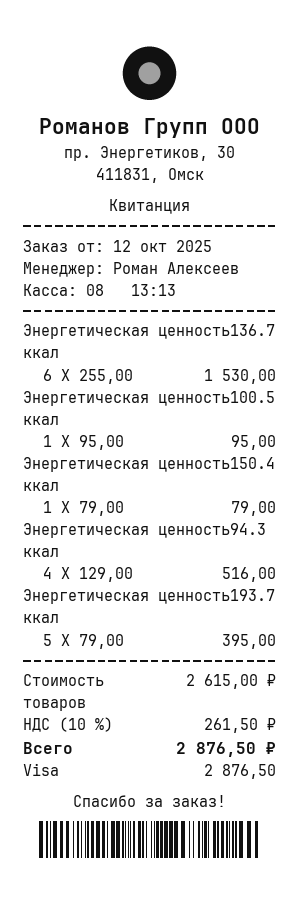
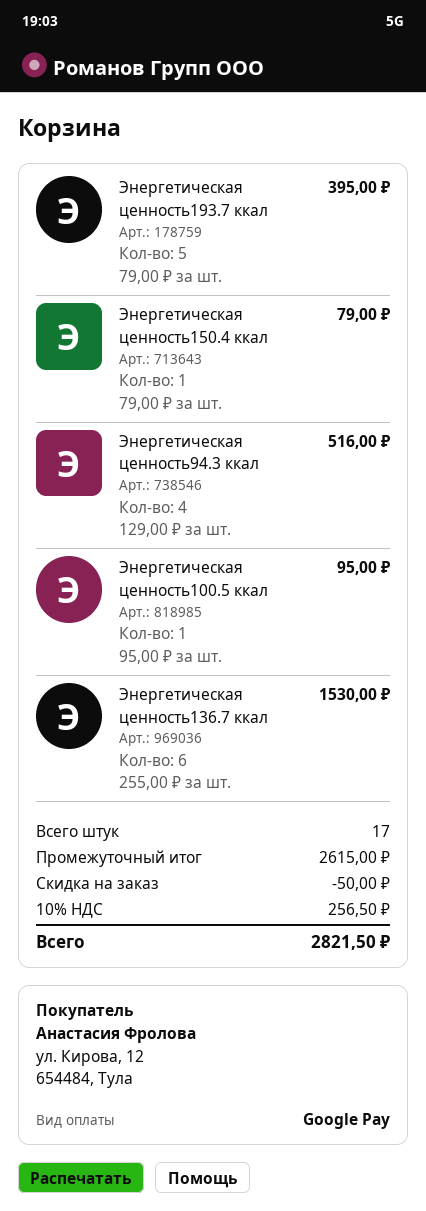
payment method: Visa -> Google Pay
discount: none -> 50.00
tax: 10% = 261.50 -> 10% = 256.50
total: 2876.50 -> 2821.50

